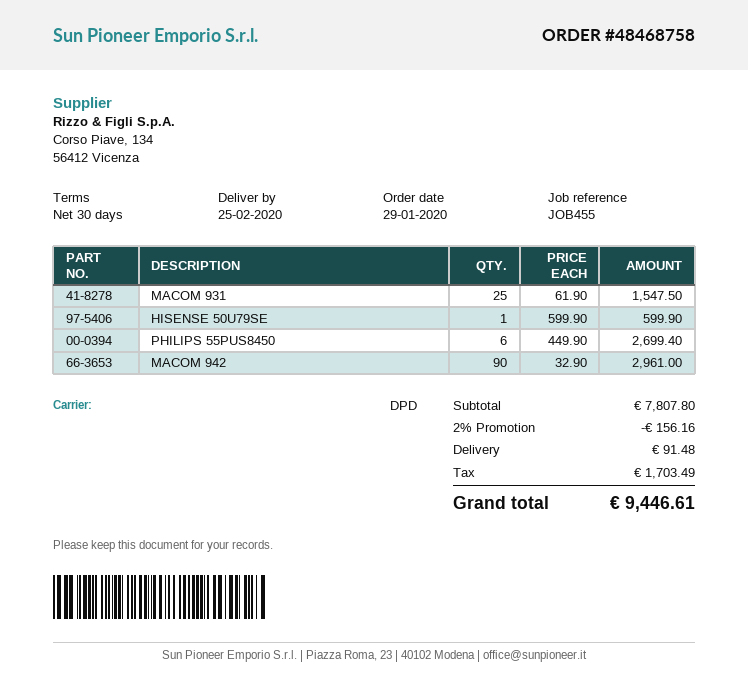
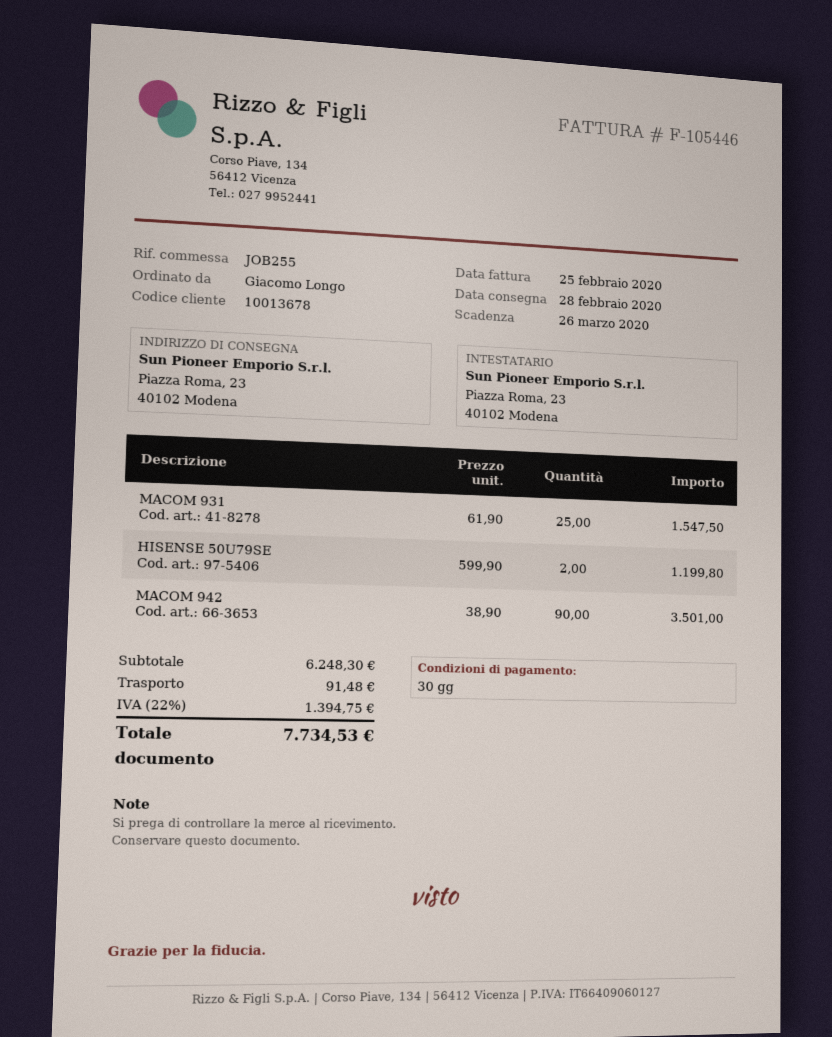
delivery date: 2020-02-25 -> 2020-02-28
reference: JOB455 -> JOB255
HISENSE 50U79SE: 1 x 599.90 = 599.90 -> 2 x 599.90 = 1199.80
PHILIPS 55PUS8450: 6 x 449.90 = 2699.40 -> none
MACOM 942: 90 x 32.90 = 2961.00 -> 90 x 38.90 = 3501.00
subtotal: 7807.80 -> 6248.30
discount: 2% = 156.16 -> none
tax: 1703.49 -> 1394.75
total: 9446.61 -> 7734.53

